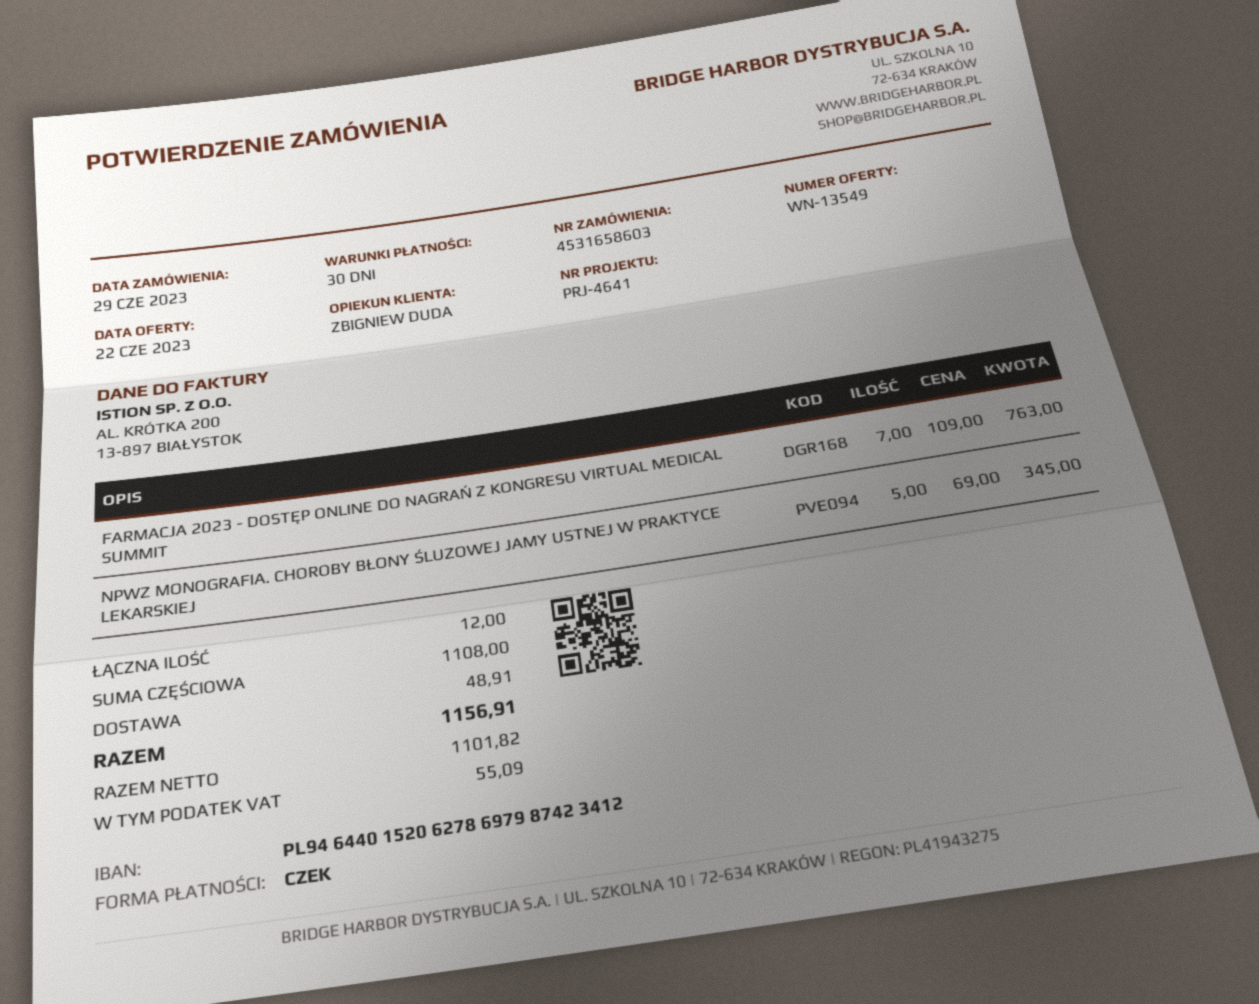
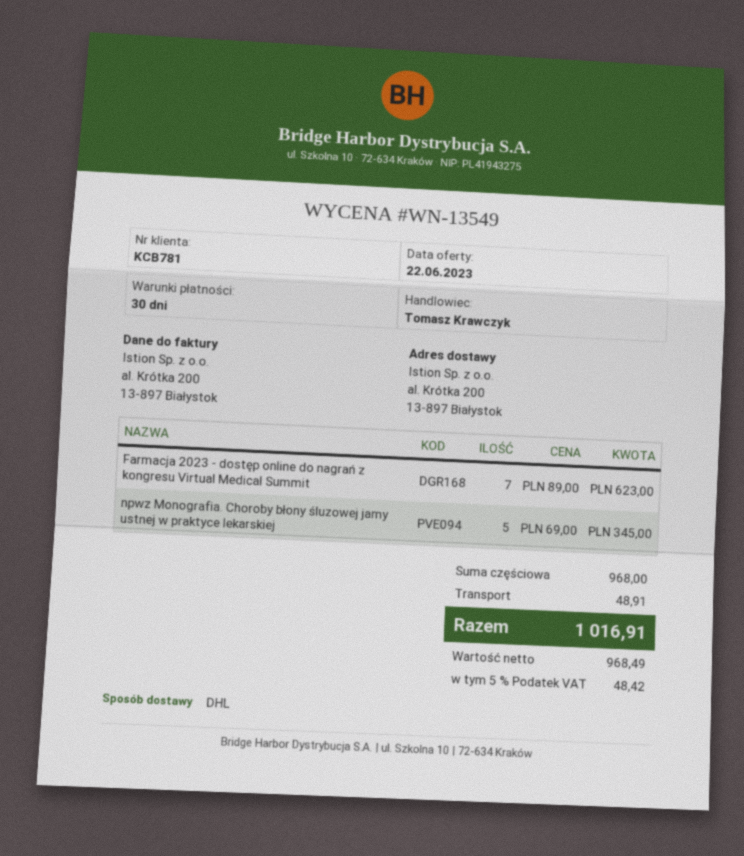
sales rep: ZBIGNIEW DUDA -> Tomasz Krawczyk
FARMACJA 2023 - DOSTĘP ONLINE DO NAGRAŃ Z KONGRESU VIRTUAL MEDICAL SUMMIT: 7 x 109.00 = 763.00 -> 7 x 89.00 = 623.00
subtotal: 1108.00 -> 968.00
net: 1101.82 -> 968.49
tax: 55.09 -> 48.42
total: 1156.91 -> 1016.91

